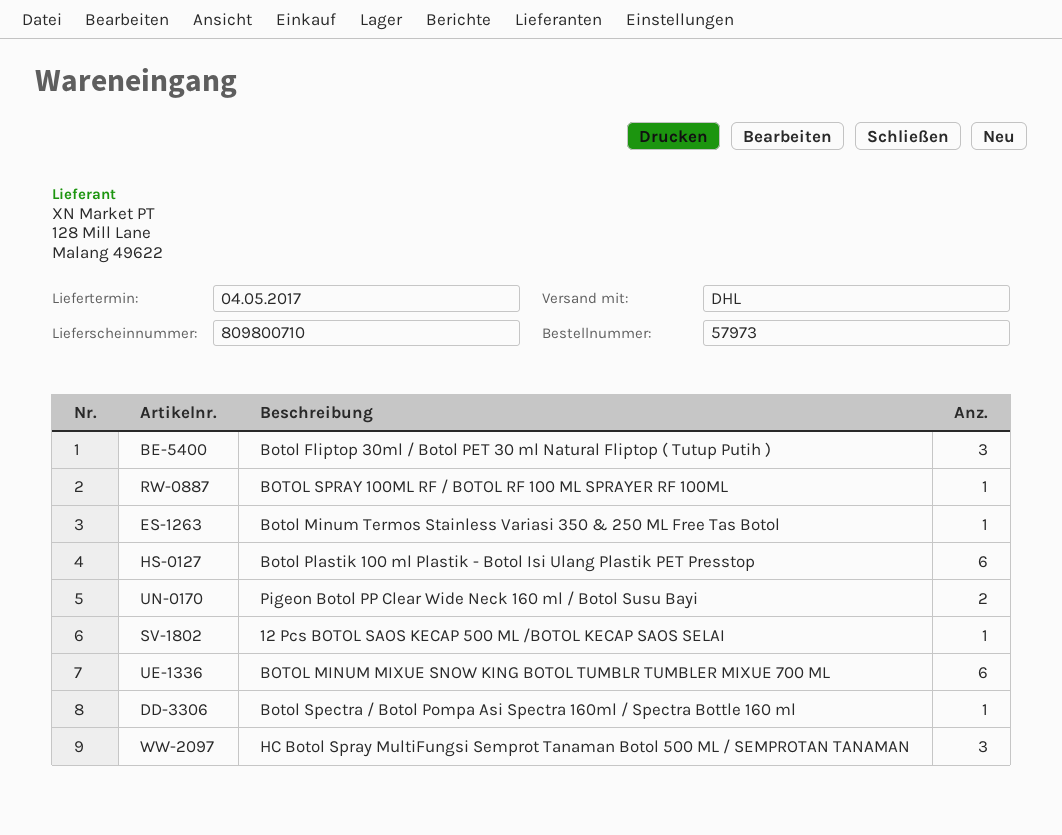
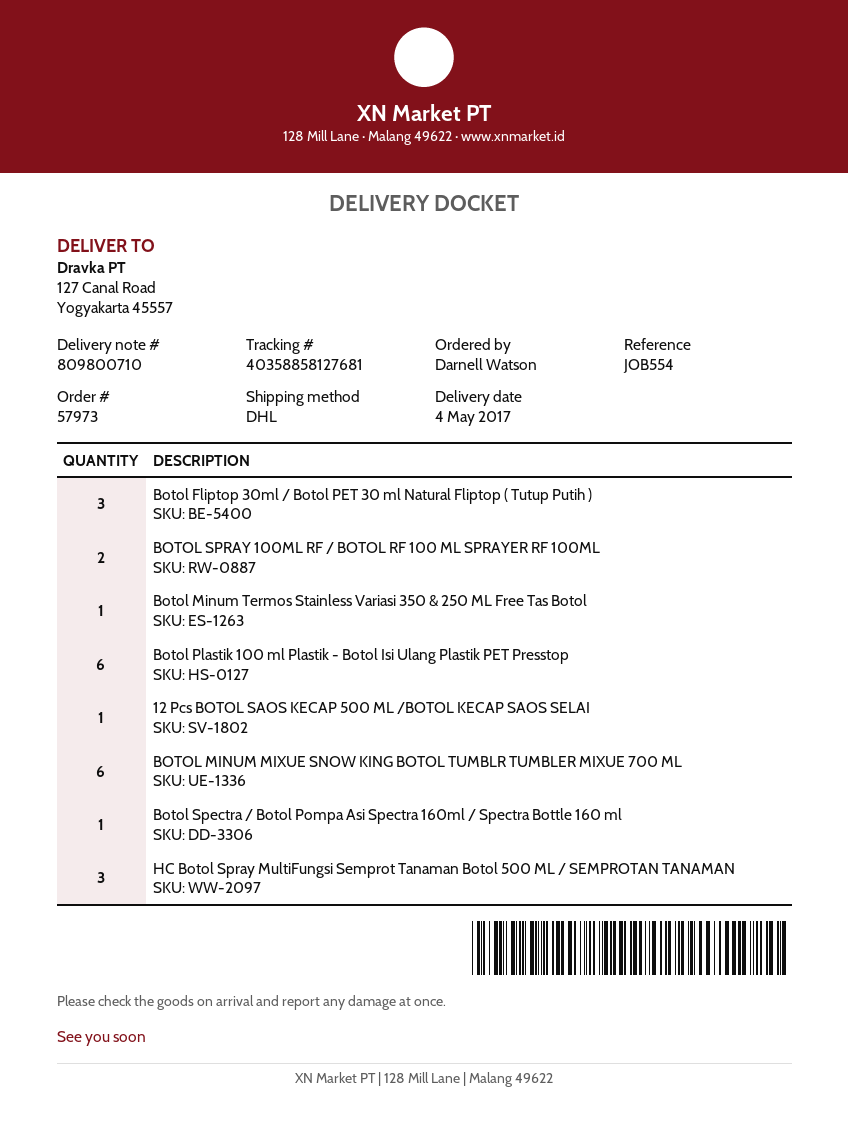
BOTOL SPRAY 100ML RF / BOTOL RF 100 ML SPRAYER RF 100ML: 1 -> 2
Pigeon Botol PP Clear Wide Neck 160 ml / Botol Susu Bayi: 2 -> none

